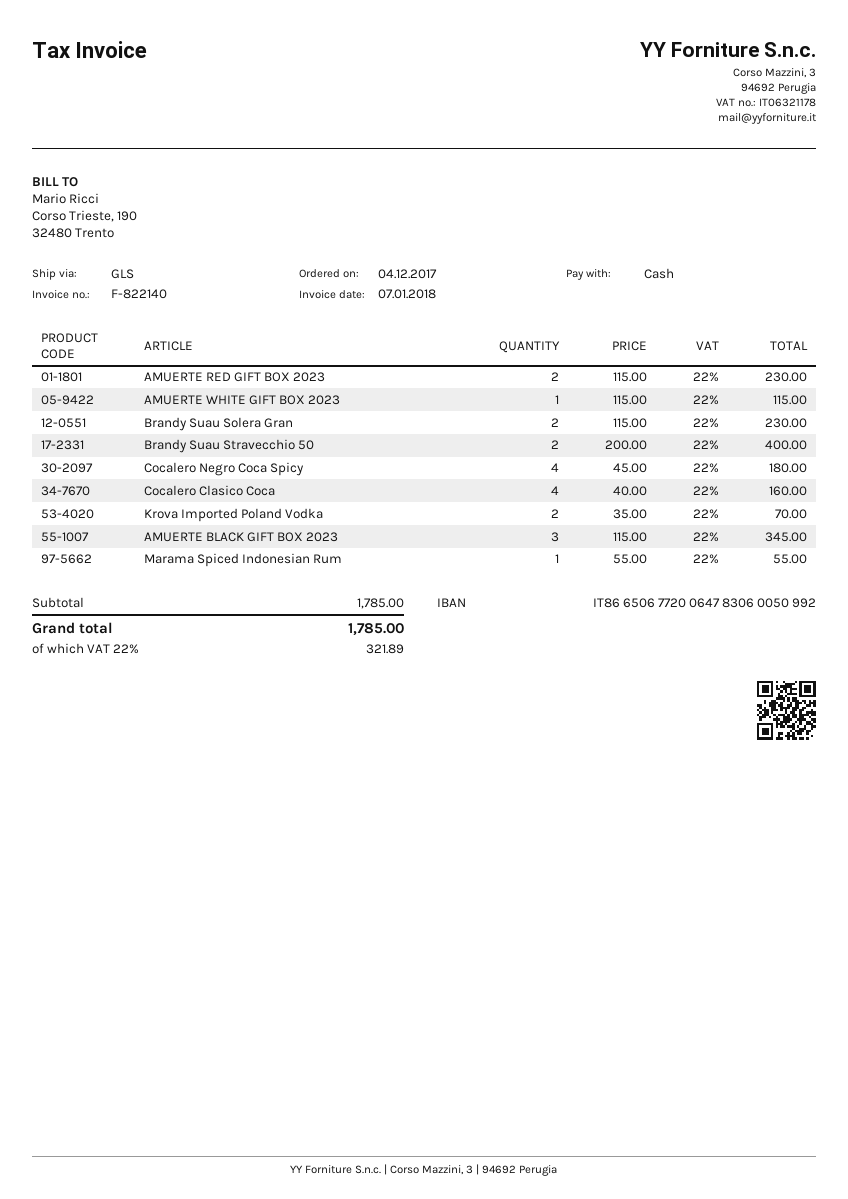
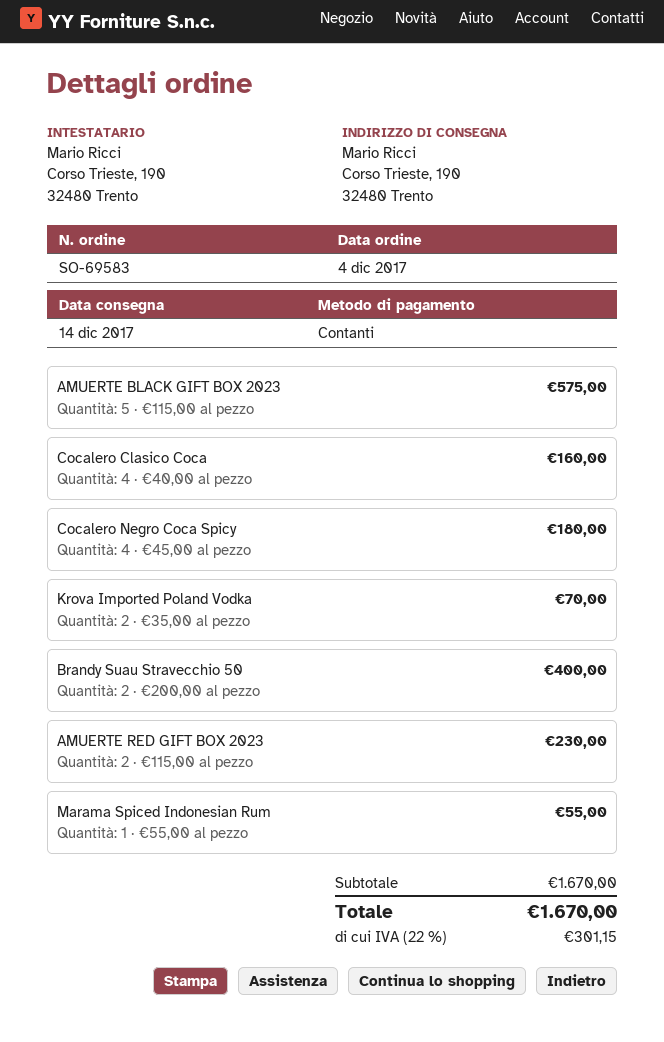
AMUERTE WHITE GIFT BOX 2023: 1 x 115.00 = 115.00 -> none
Brandy Suau Solera Gran: 2 x 115.00 = 230.00 -> none
AMUERTE BLACK GIFT BOX 2023: 3 x 115.00 = 345.00 -> 5 x 115.00 = 575.00
subtotal: 1785.00 -> 1670.00
tax: 22% = 321.89 -> 22% = 301.15
total: 1785.00 -> 1670.00

